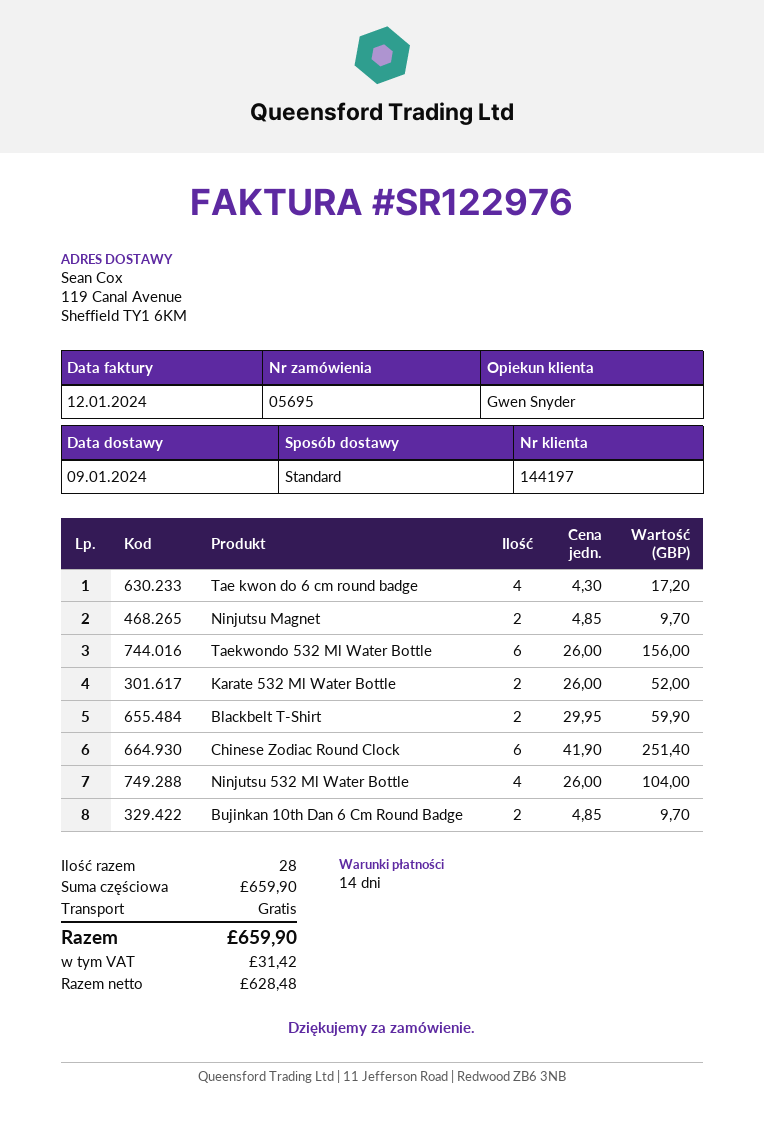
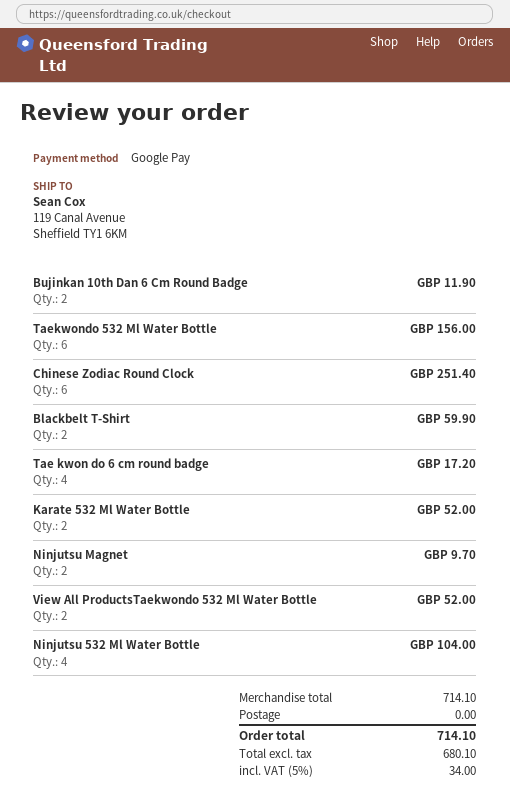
Bujinkan 10th Dan 6 Cm Round Badge: 2 for 9.70 -> 2 for 11.90
View All ProductsTaekwondo 532 Ml Water Bottle: none -> 2 for 52.00
subtotal: 659.90 -> 714.10
net: 628.48 -> 680.10
tax: 31.42 -> 34.00
total: 659.90 -> 714.10

